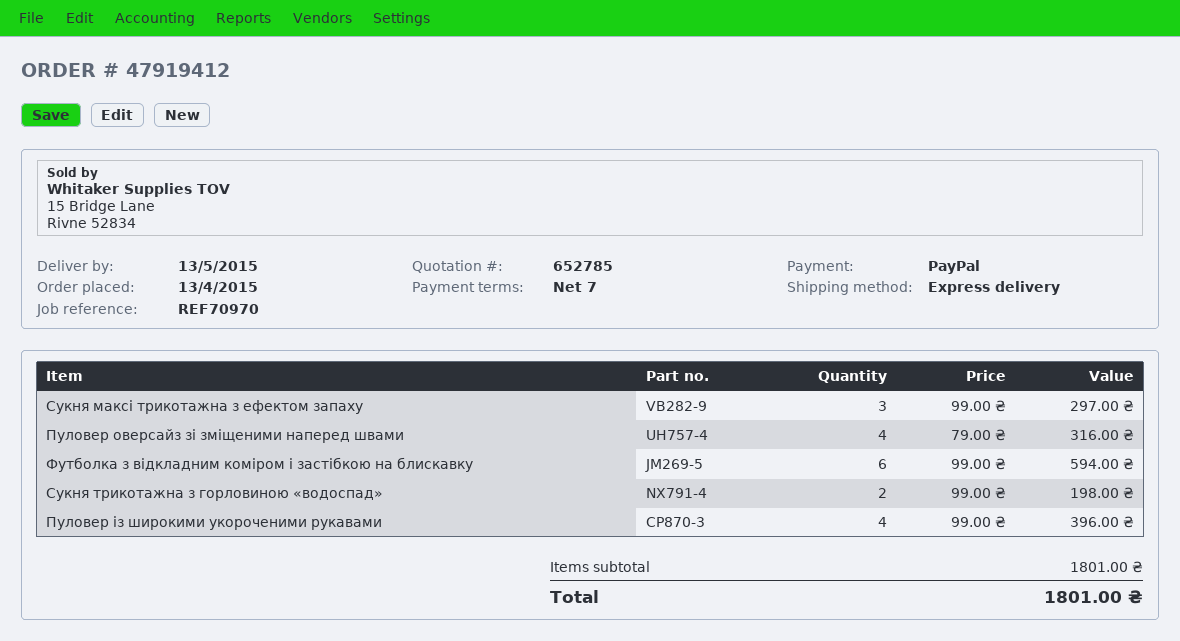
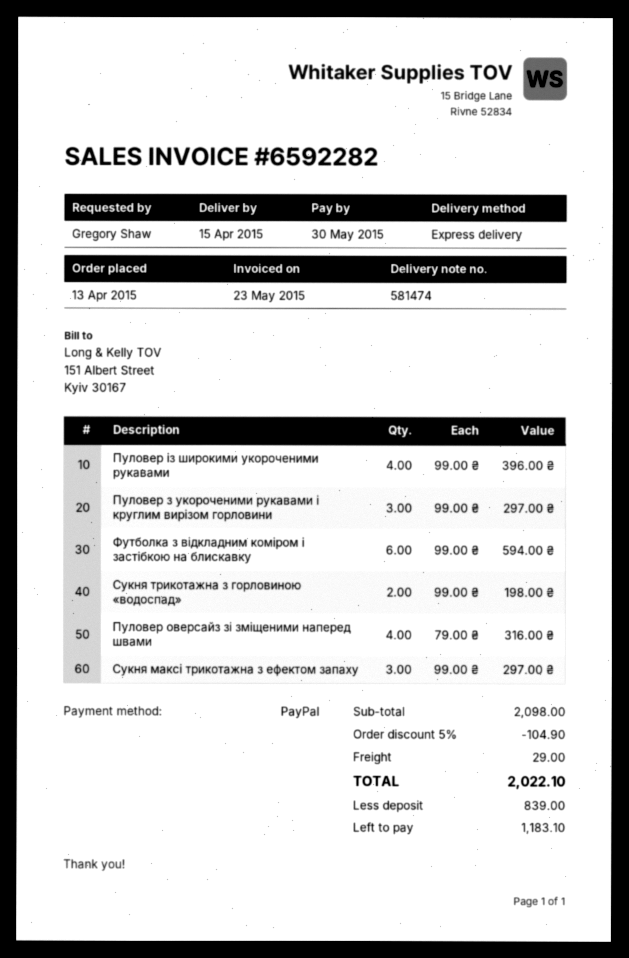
delivery date: 2015-05-13 -> 2015-04-15
Пуловер з укороченими рукавами і круглим вирізом горловини: none -> 3 x 99.00 = 297.00
subtotal: 1801.00 -> 2098.00
discount: none -> 5% = 104.90
shipping: none -> 29.00
total: 1801.00 -> 2022.10

